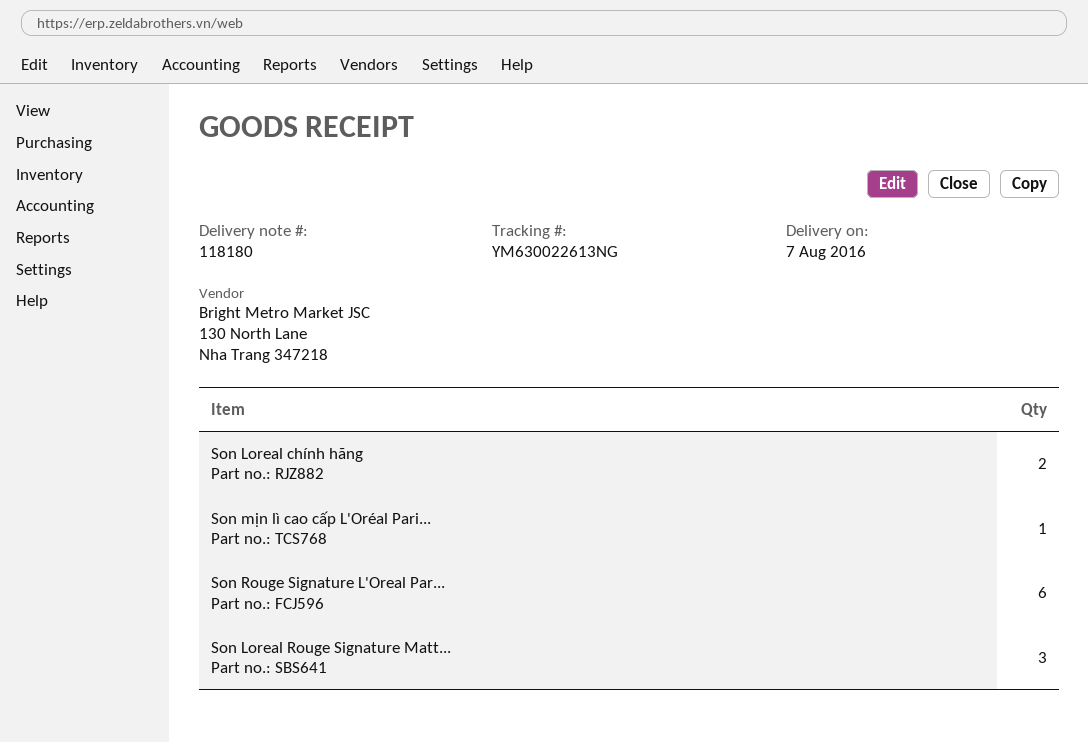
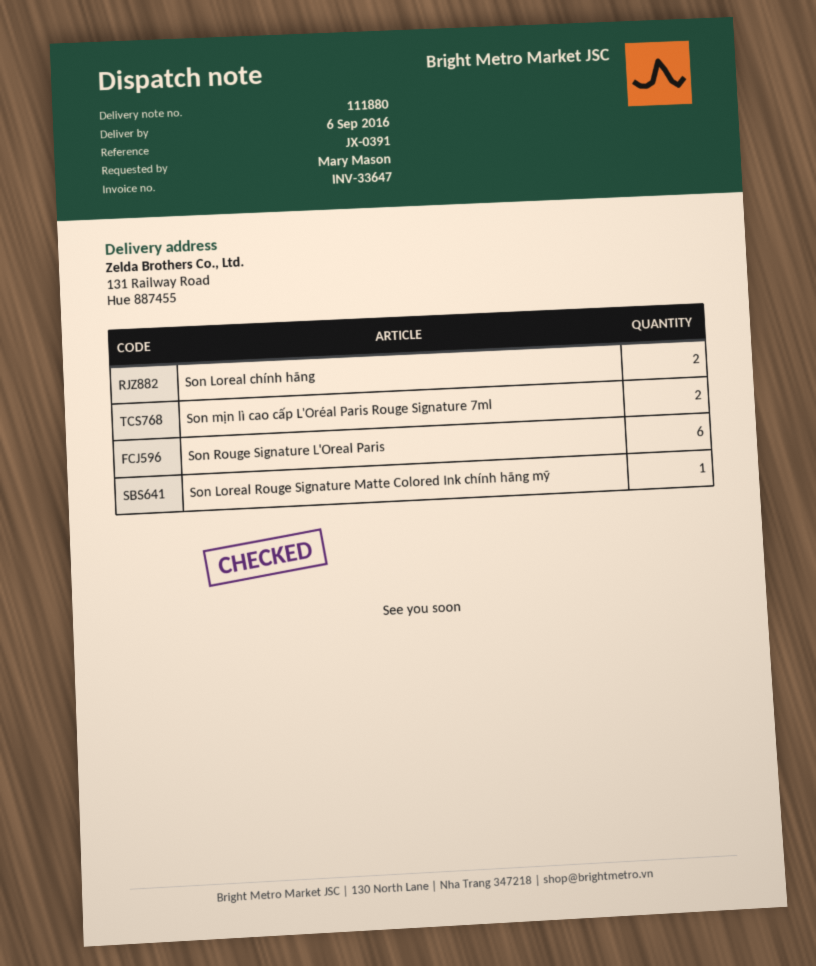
delivery note number: 118180 -> 111880
delivery date: 2016-08-07 -> 2016-09-06
Son mịn lì cao cấp L'Oréal Pari...: 1 -> 2
Son Loreal Rouge Signature Matt...: 3 -> 1

